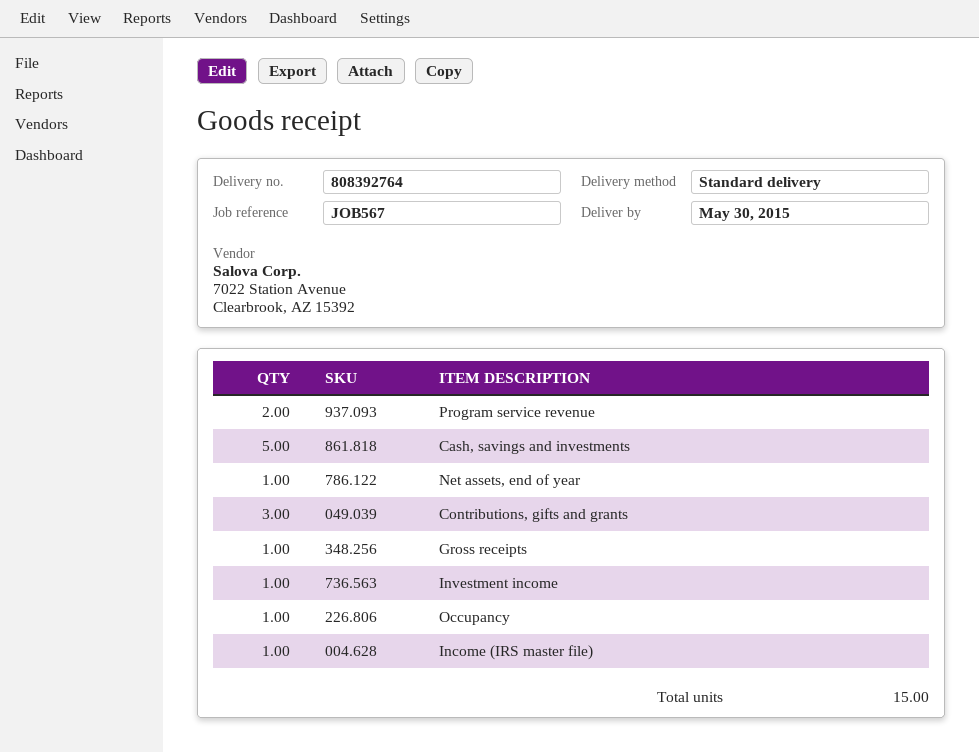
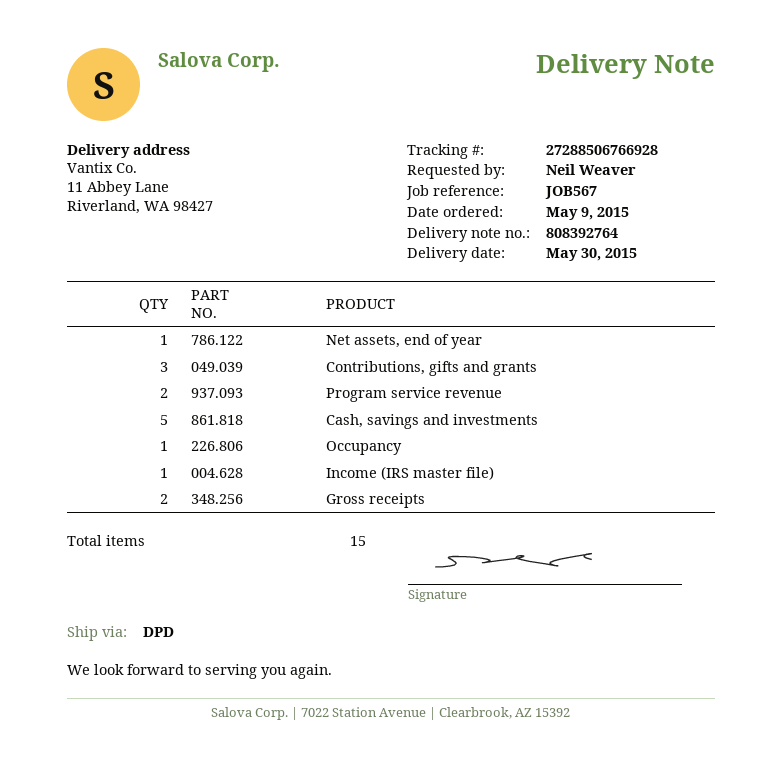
shipping method: standard -> DPD
Gross receipts: 1 -> 2
Investment income: 1 -> none

